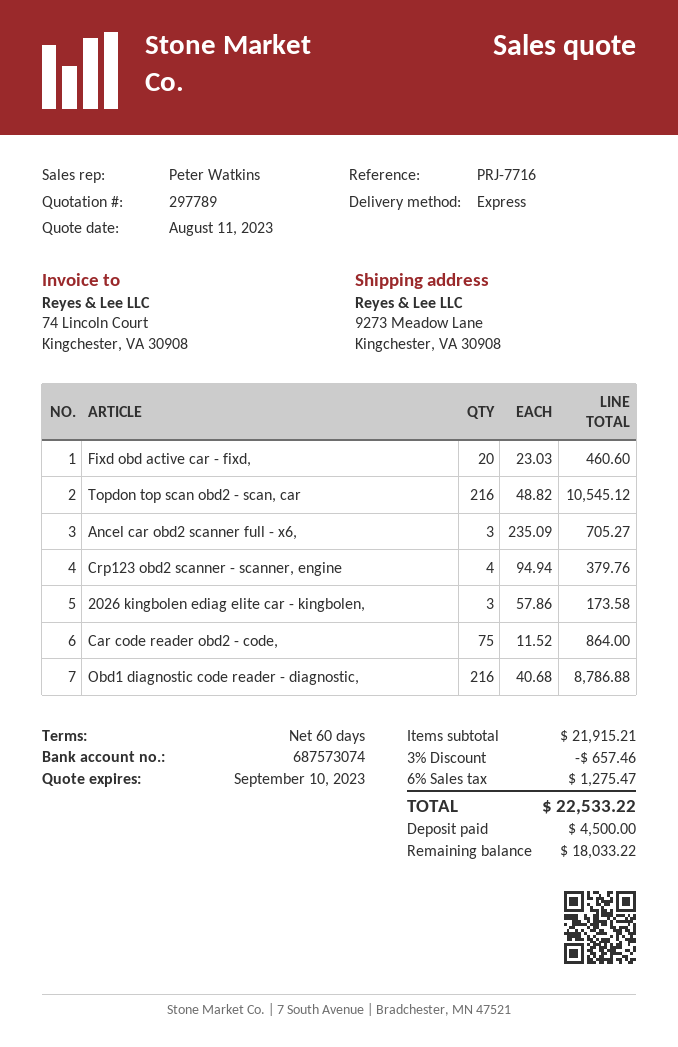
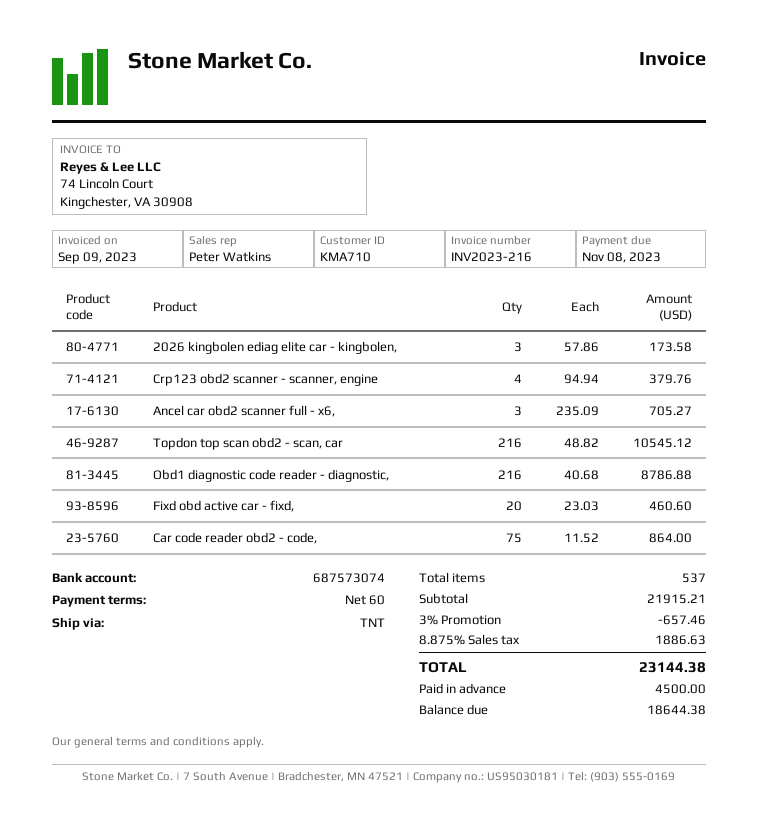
shipping method: express -> TNT
tax: 6% = 1275.47 -> 8.875% = 1886.63
total: 22533.22 -> 23144.38
balance: 18033.22 -> 18644.38

